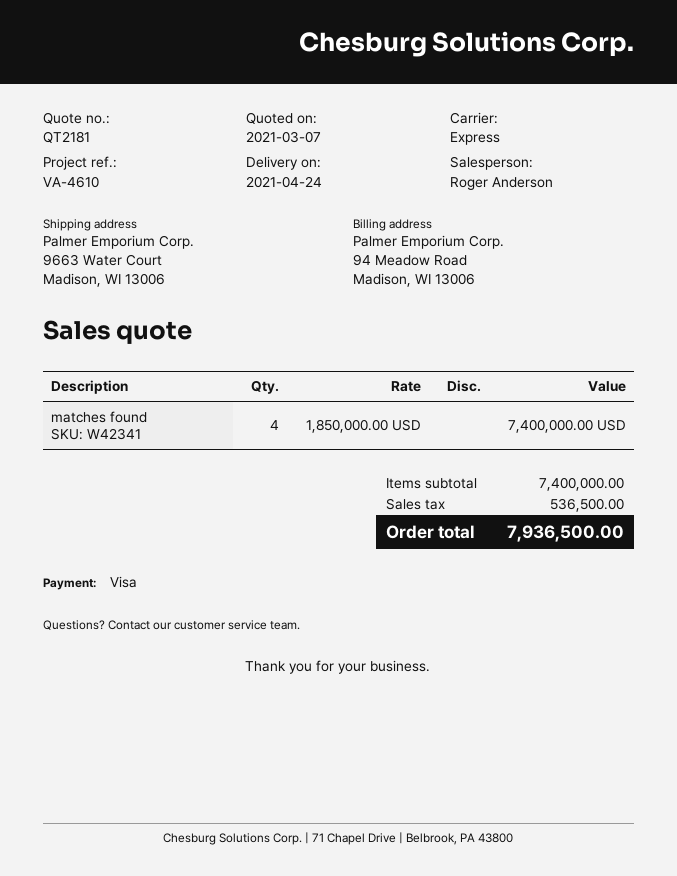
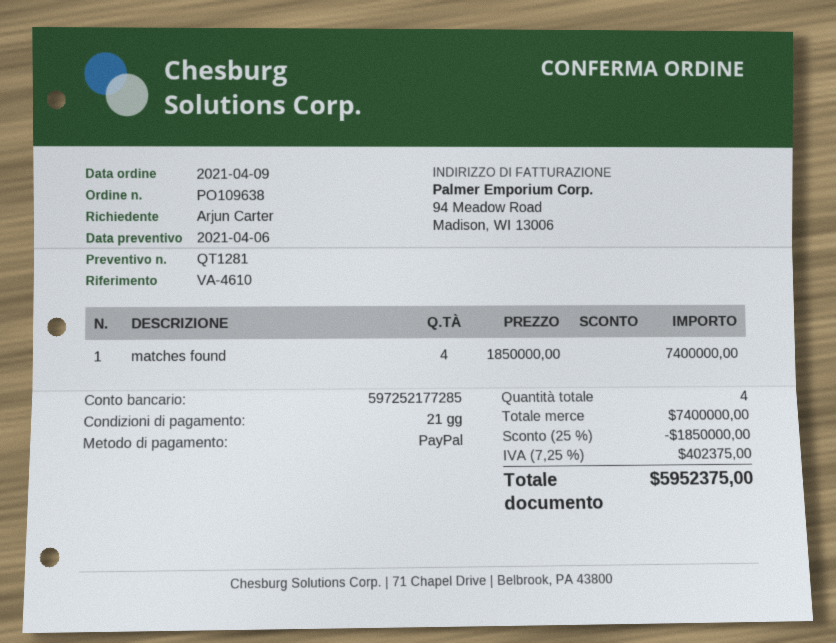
quote number: QT2181 -> QT1281
quote date: 2021-03-07 -> 2021-04-06
payment method: Visa -> PayPal
discount: none -> 25% = 1850000.00
tax: 536500.00 -> 402375.00
total: 7936500.00 -> 5952375.00

